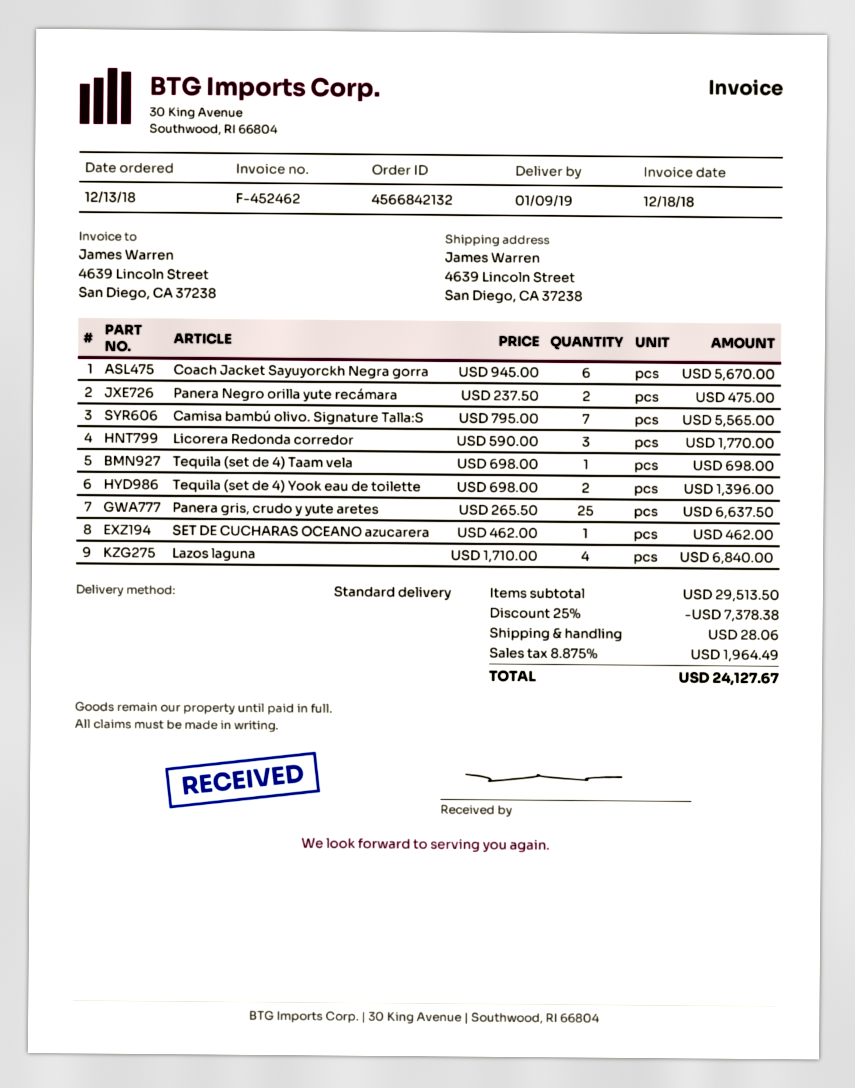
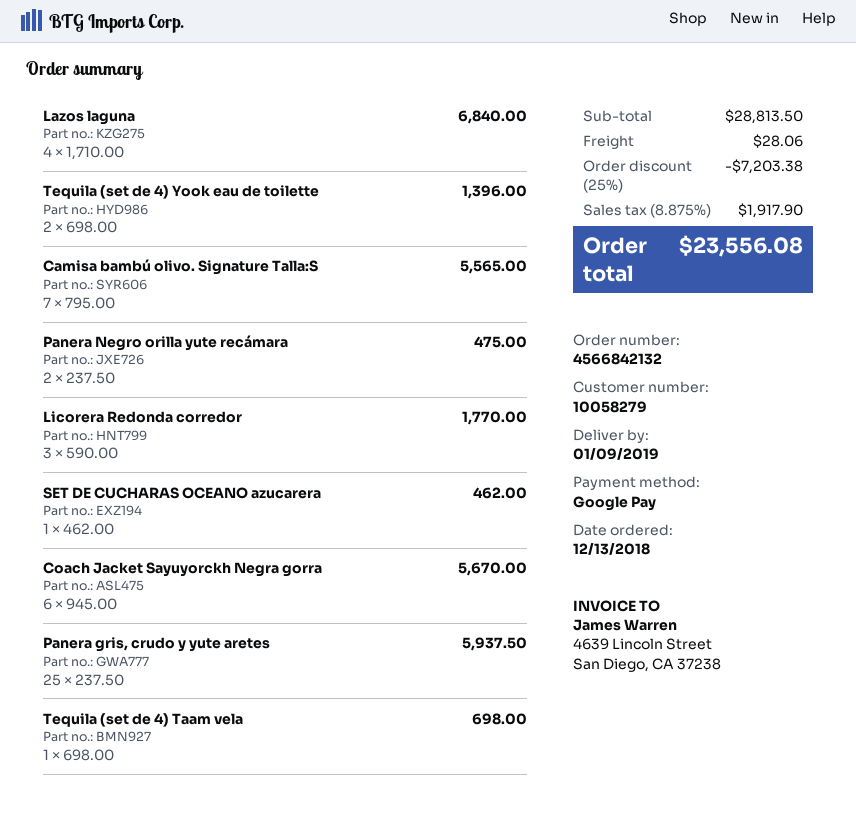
Panera gris, crudo y yute aretes: 25 x 265.50 = 6637.50 -> 25 x 237.50 = 5937.50
subtotal: 29513.50 -> 28813.50
discount: 25% = 7378.38 -> 25% = 7203.38
tax: 8.875% = 1964.49 -> 8.875% = 1917.90
total: 24127.67 -> 23556.08

